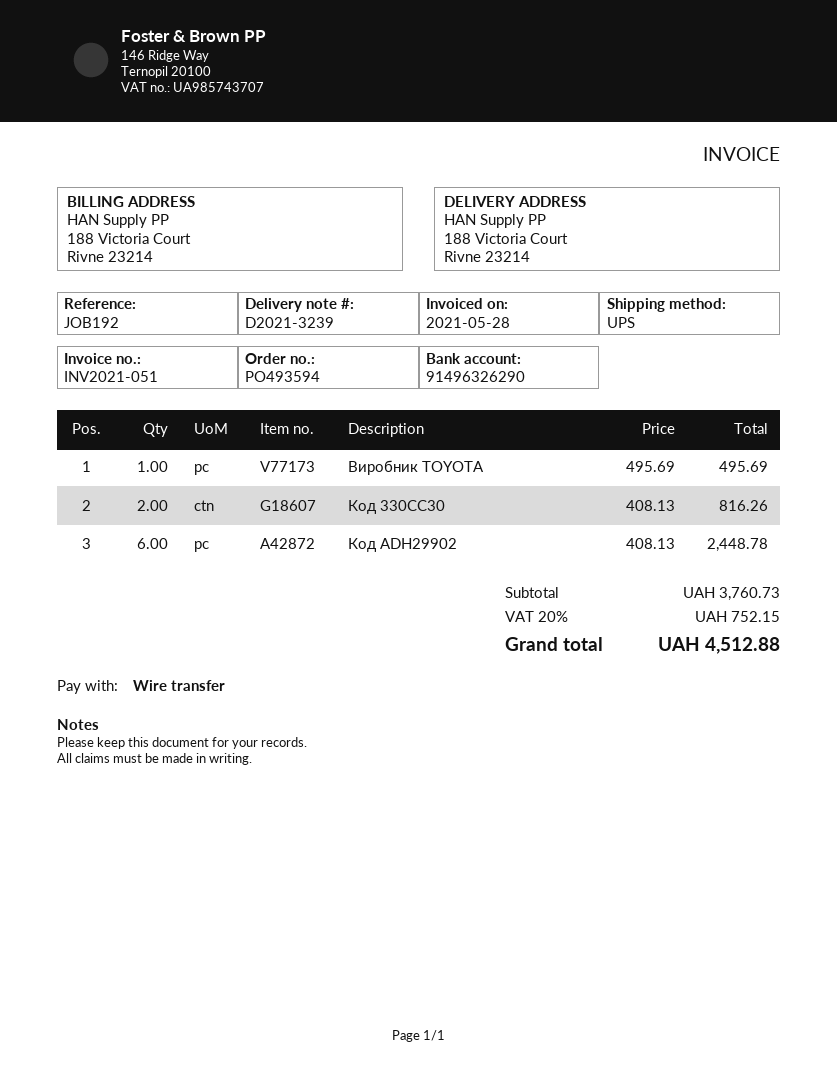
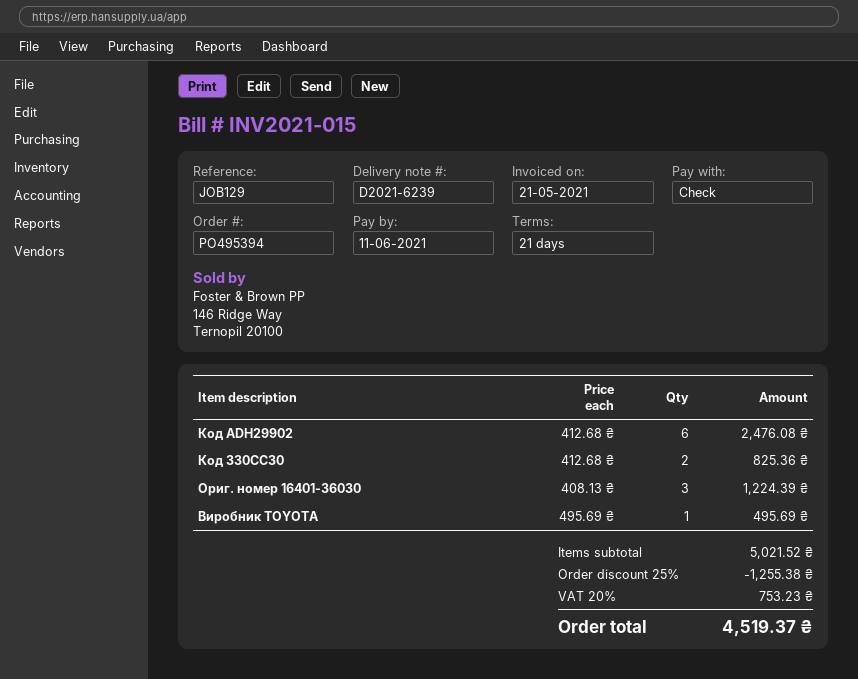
order number: PO493594 -> PO495394
delivery note number: D2021-3239 -> D2021-6239
invoice number: INV2021-051 -> INV2021-015
invoice date: 2021-05-28 -> 2021-05-21
reference: JOB192 -> JOB129
payment method: bank transfer -> cheque
Код 330CC30: 2 x 408.13 = 816.26 -> 2 x 412.68 = 825.36
Код ADH29902: 6 x 408.13 = 2448.78 -> 6 x 412.68 = 2476.08
Ориг. номер 16401-36030: none -> 3 x 408.13 = 1224.39
subtotal: 3760.73 -> 5021.52
discount: none -> 25% = 1255.38
tax: 20% = 752.15 -> 20% = 753.23
total: 4512.88 -> 4519.37

